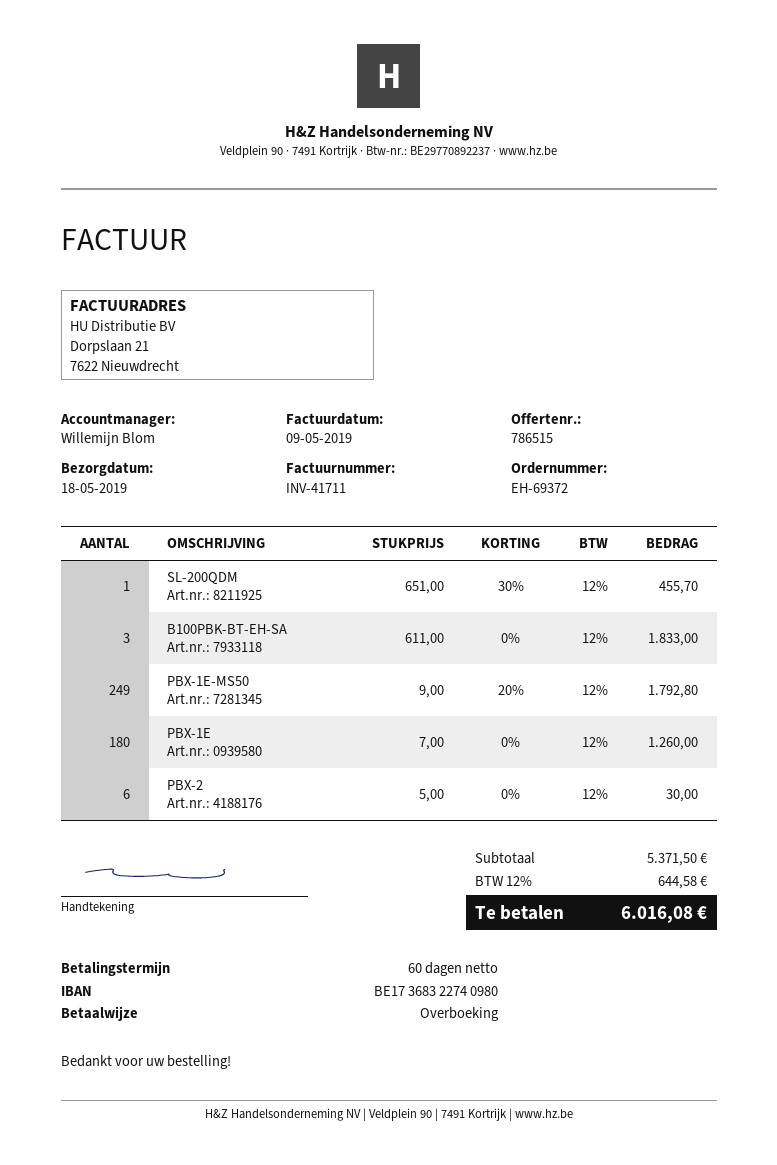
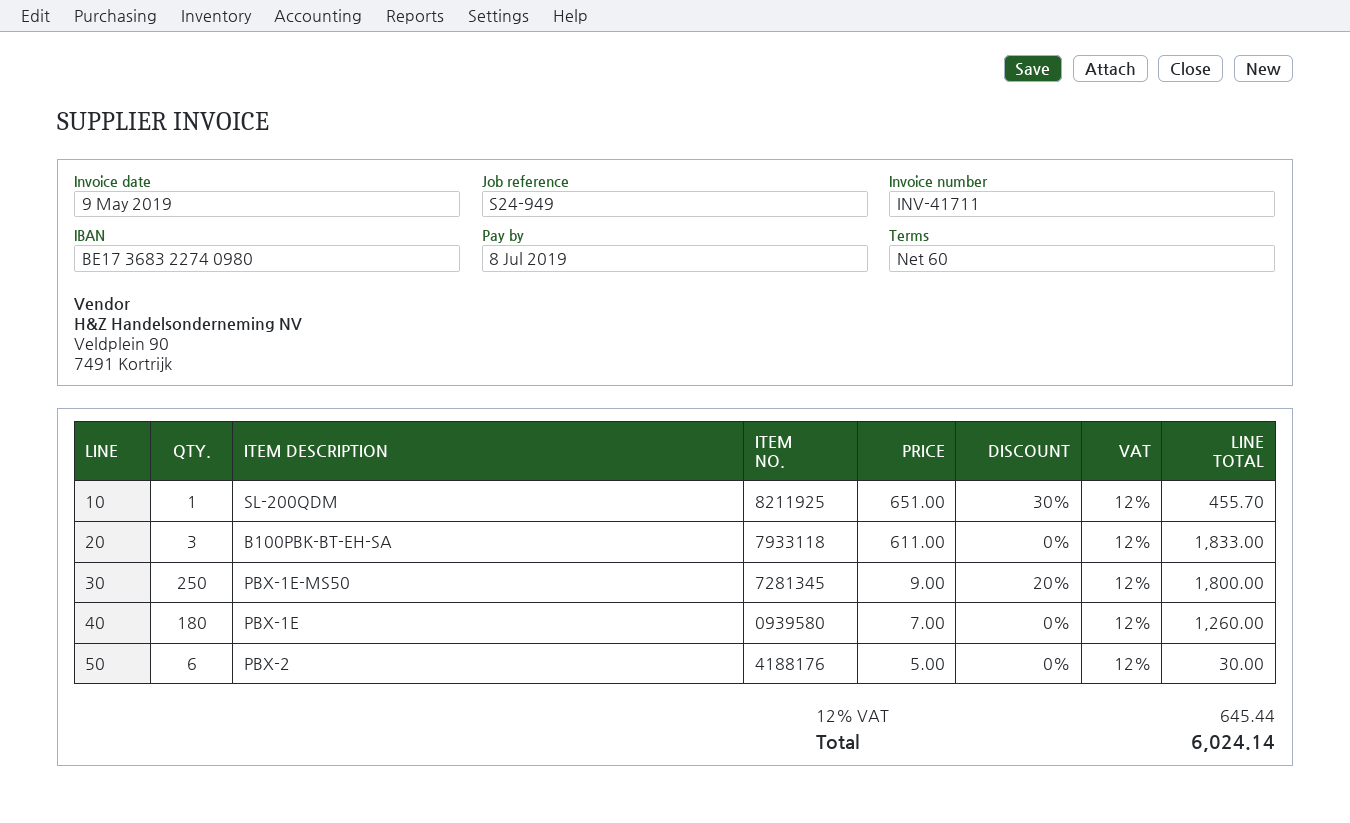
PBX-1E-MS50: 249 x 9.00 - 20% = 1792.80 -> 250 x 9.00 - 20% = 1800.00
tax: 12% = 644.58 -> 12% = 645.44
total: 6016.08 -> 6024.14

